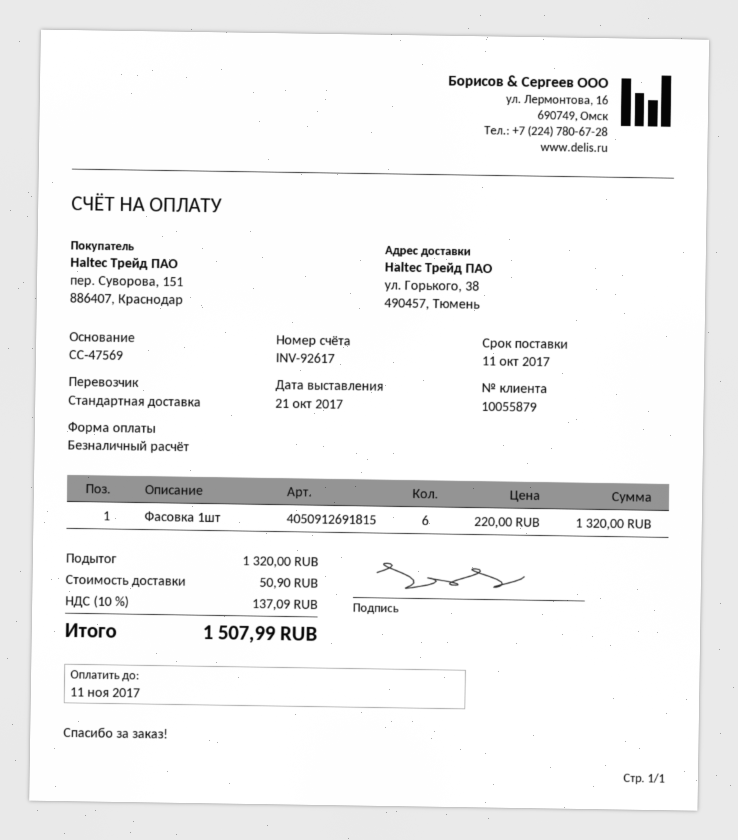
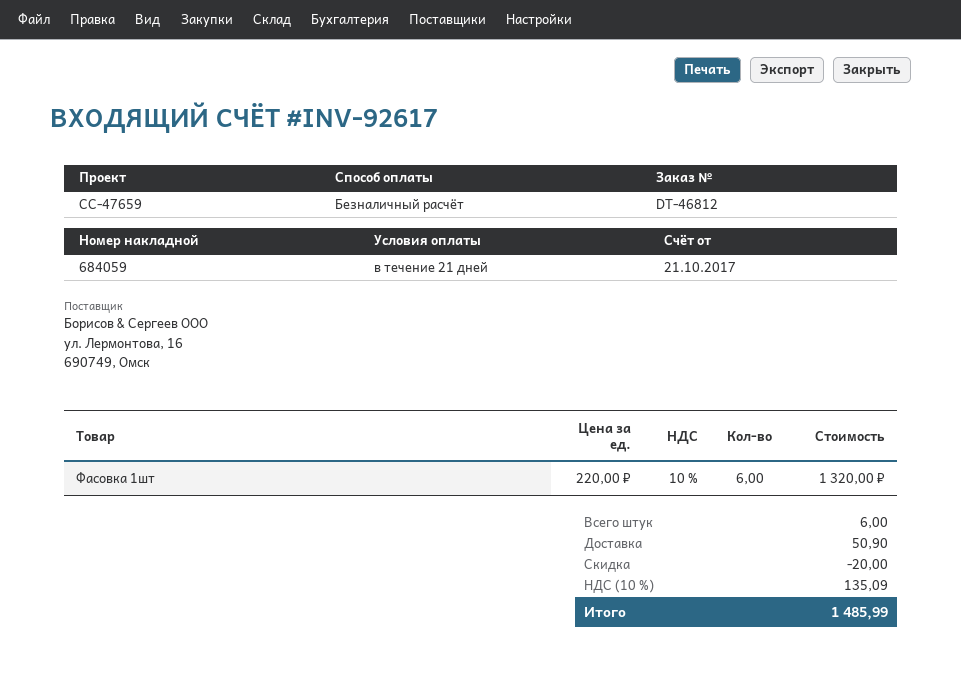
reference: CC-47569 -> CC-47659
discount: none -> 20.00
tax: 10% = 137.09 -> 10% = 135.09
total: 1507.99 -> 1485.99

